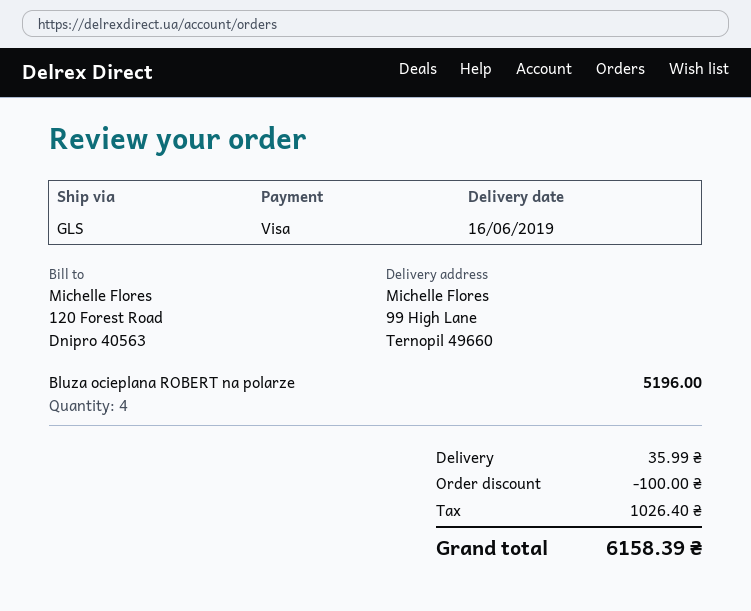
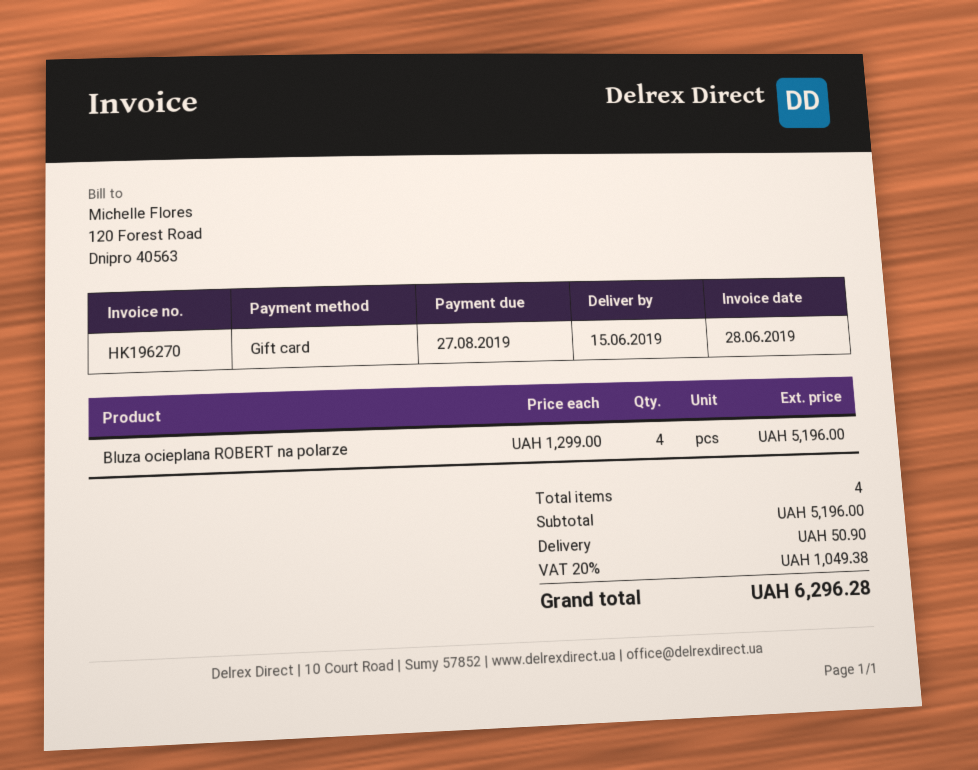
delivery date: 2019-06-16 -> 2019-06-15
payment method: Visa -> gift card
discount: 100.00 -> none
shipping: 35.99 -> 50.90
tax: 1026.40 -> 1049.38
total: 6158.39 -> 6296.28

